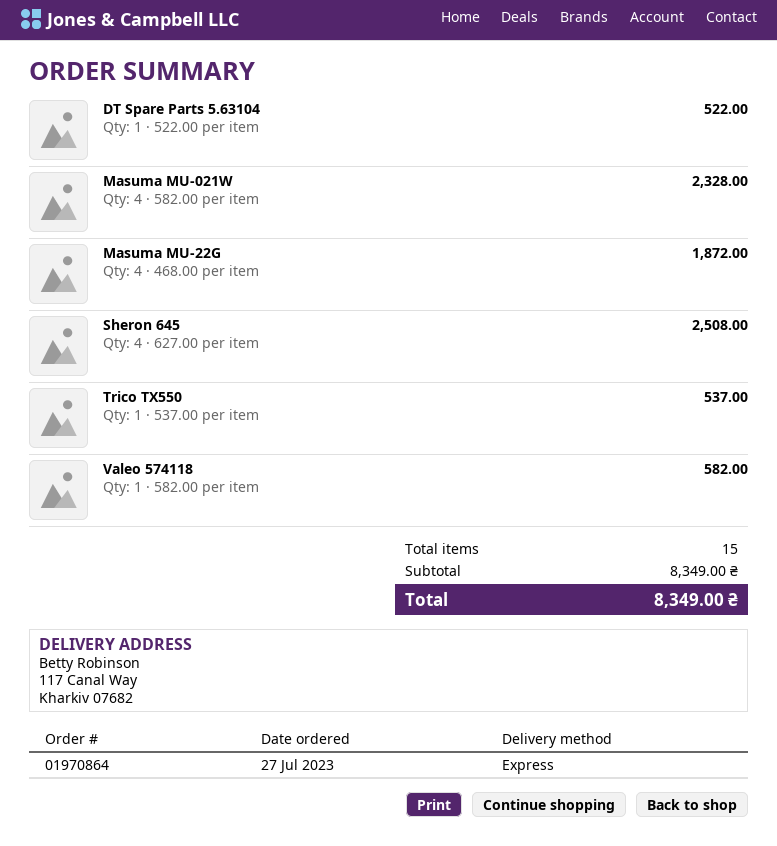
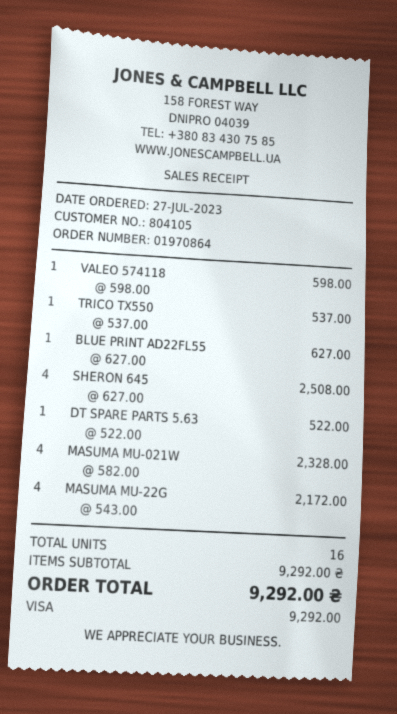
Masuma MU-22G: 4 x 468.00 = 1872.00 -> 4 x 543.00 = 2172.00
Valeo 574118: 1 x 582.00 = 582.00 -> 1 x 598.00 = 598.00
BLUE PRINT AD22FL55: none -> 1 x 627.00 = 627.00
total quantity: 15 -> 16
subtotal: 8349.00 -> 9292.00
total: 8349.00 -> 9292.00

